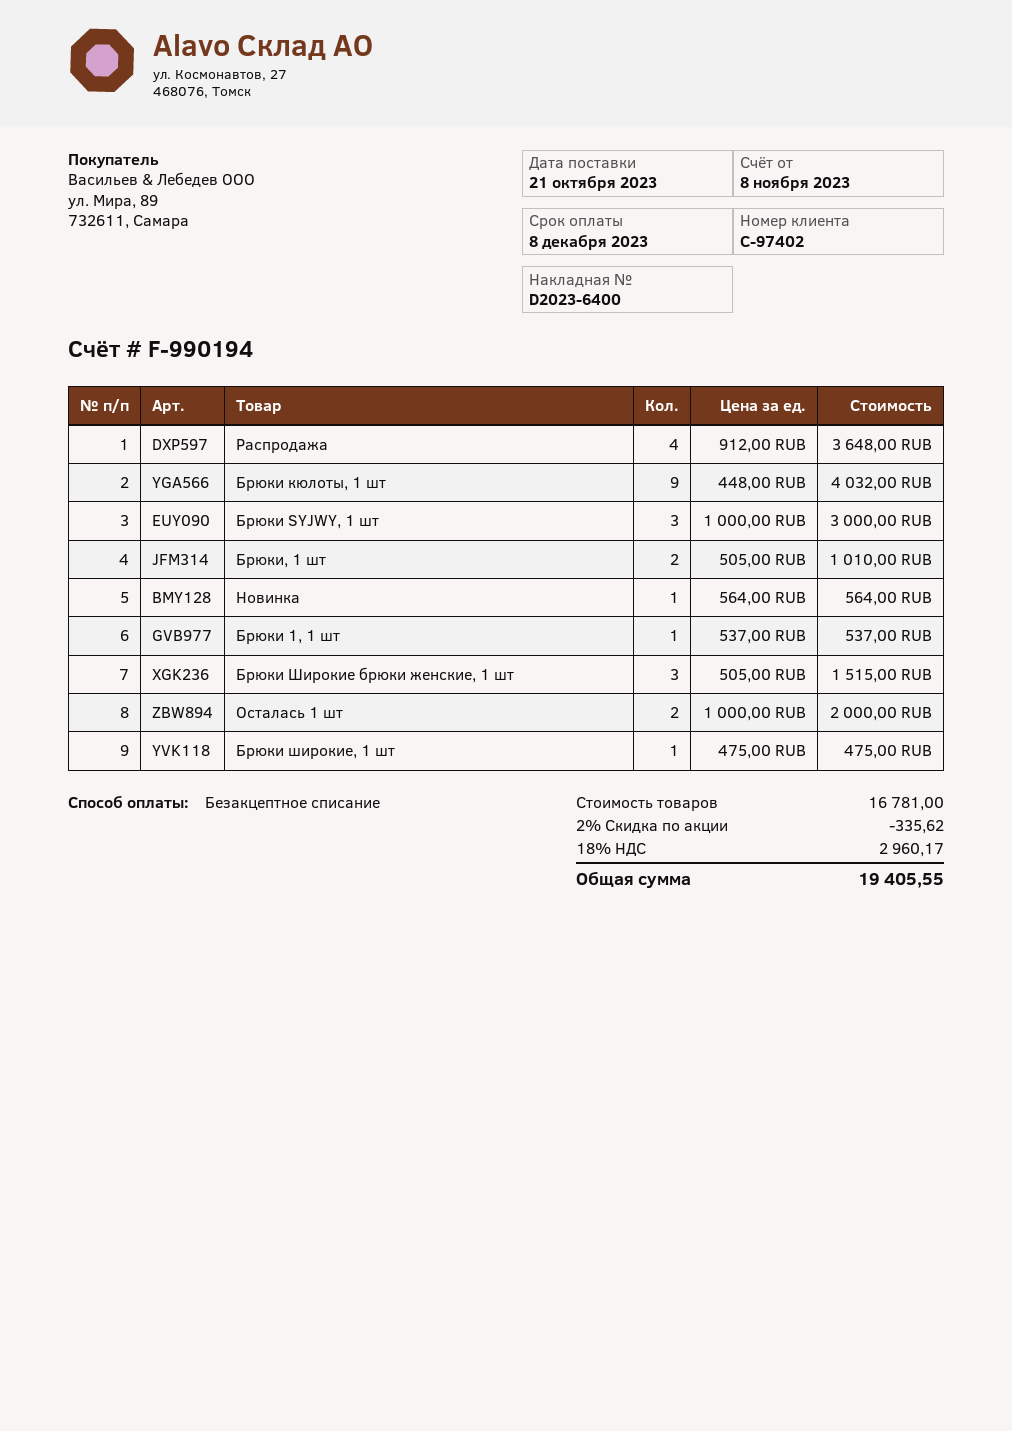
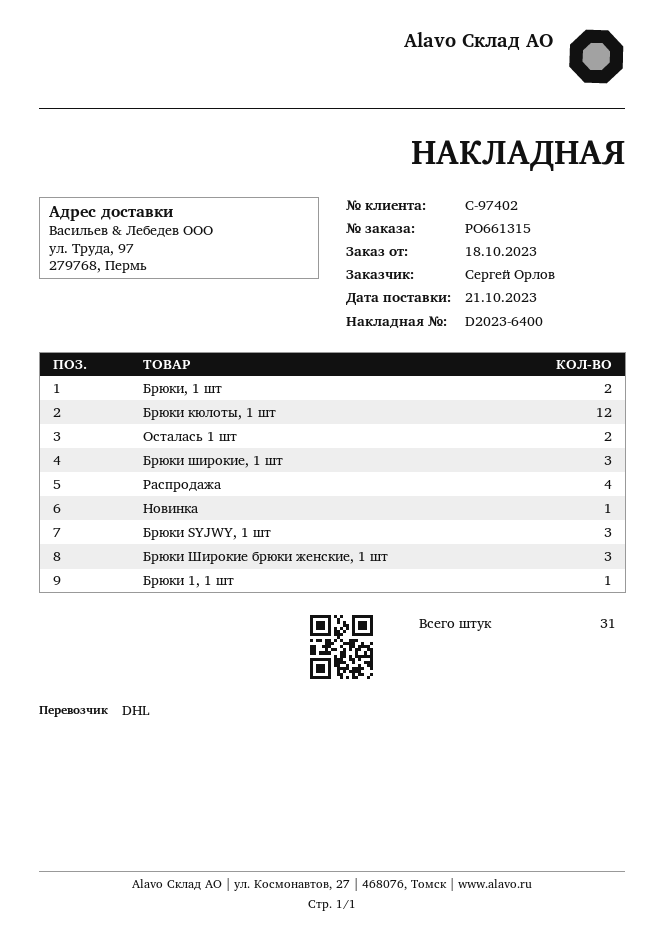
Брюки кюлоты, 1 шт: 9 -> 12
Брюки широкие, 1 шт: 1 -> 3

